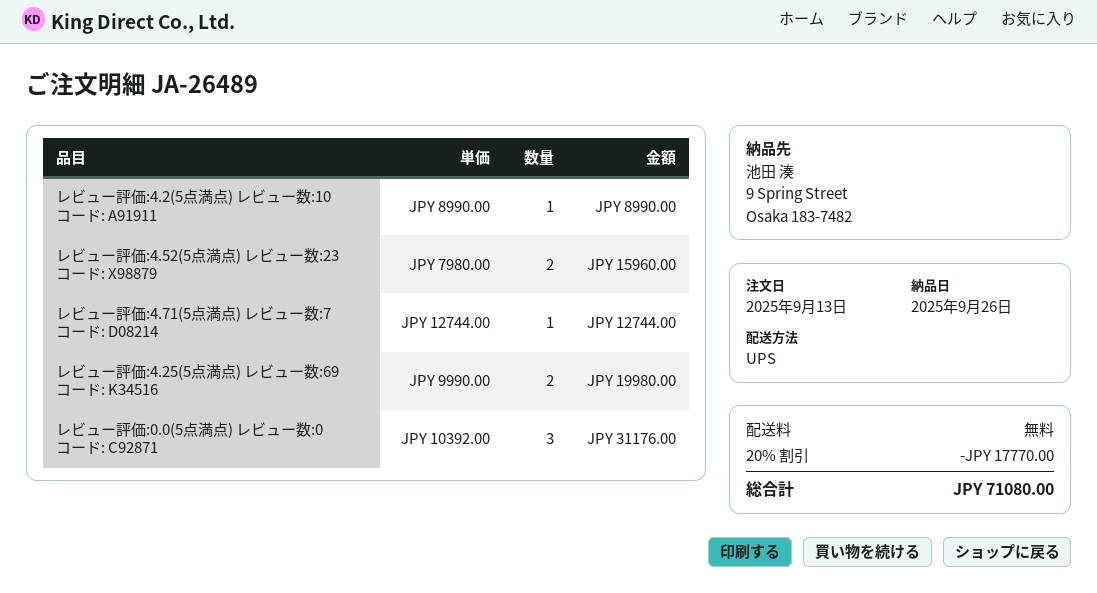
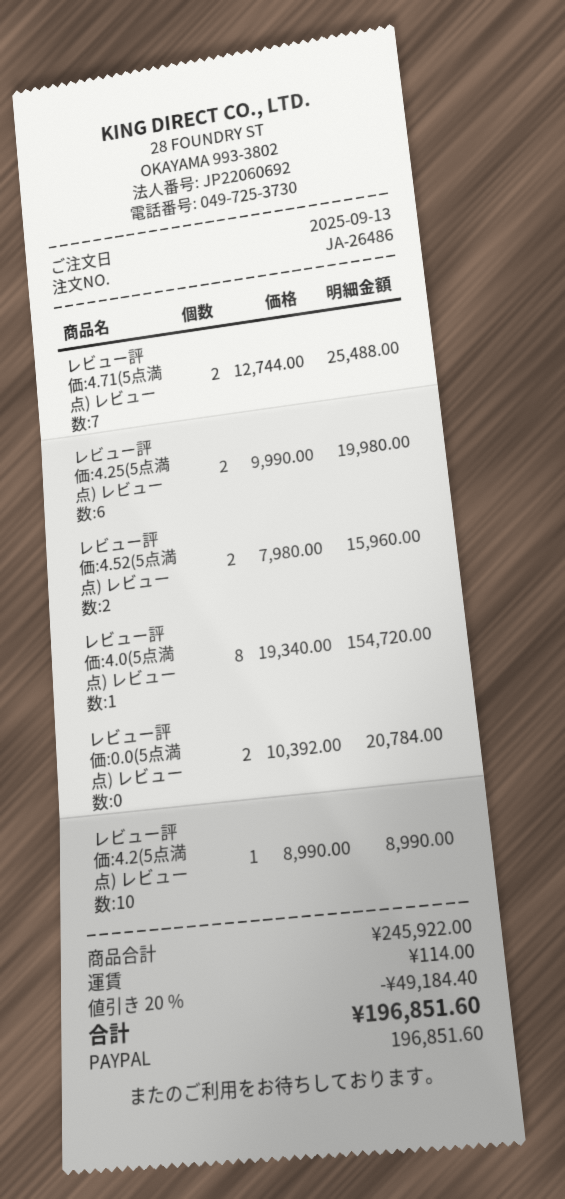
order number: JA-26489 -> JA-26486
レビュー評価:4.71(5点満点) レビュー数:7: 1 x 12744.00 = 12744.00 -> 2 x 12744.00 = 25488.00
レビュー評価:0.0(5点満点) レビュー数:0: 3 x 10392.00 = 31176.00 -> 2 x 10392.00 = 20784.00
レビュー評価:4.0(5点満点) レビュー数:1: none -> 8 x 19340.00 = 154720.00
discount: 20% = 17770.00 -> 20% = 49184.40
shipping: 0.00 -> 114.00
total: 71080.00 -> 196851.60

